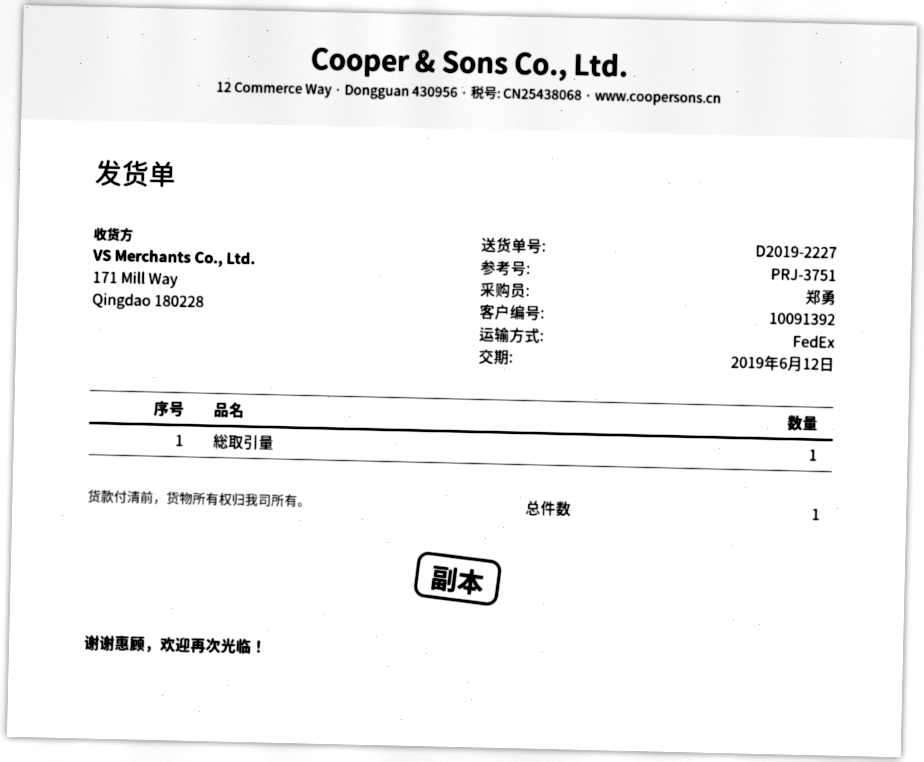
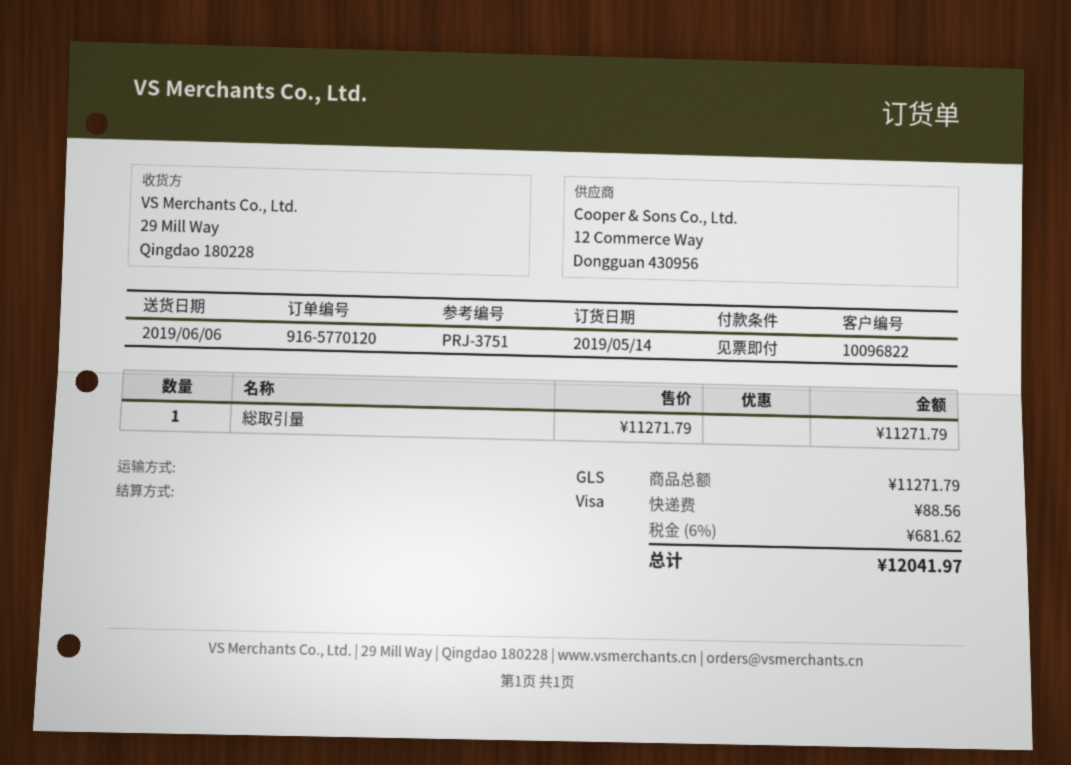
delivery date: 2019-06-12 -> 2019-06-06
customer number: 10091392 -> 10096822
shipping method: FedEx -> GLS
ship to: 171 Mill Way, Qingdao 180228 -> 29 Mill Way, Qingdao 180228

